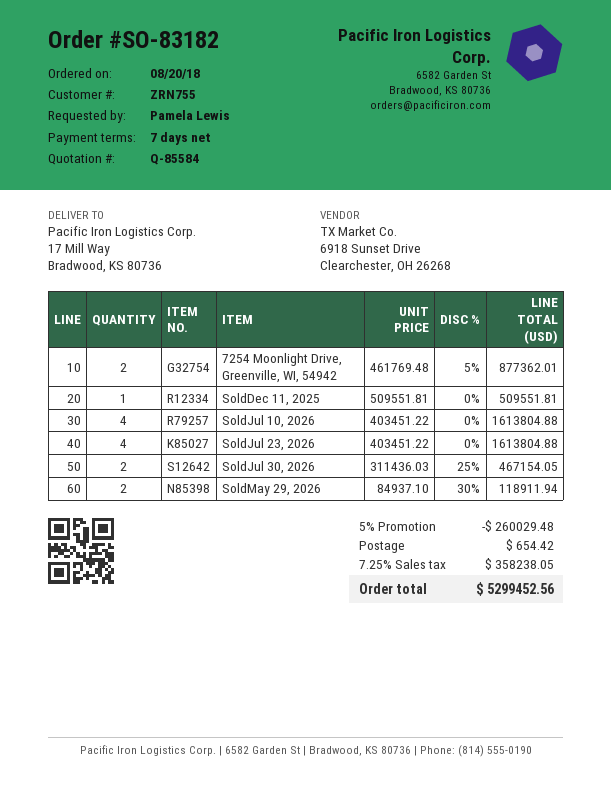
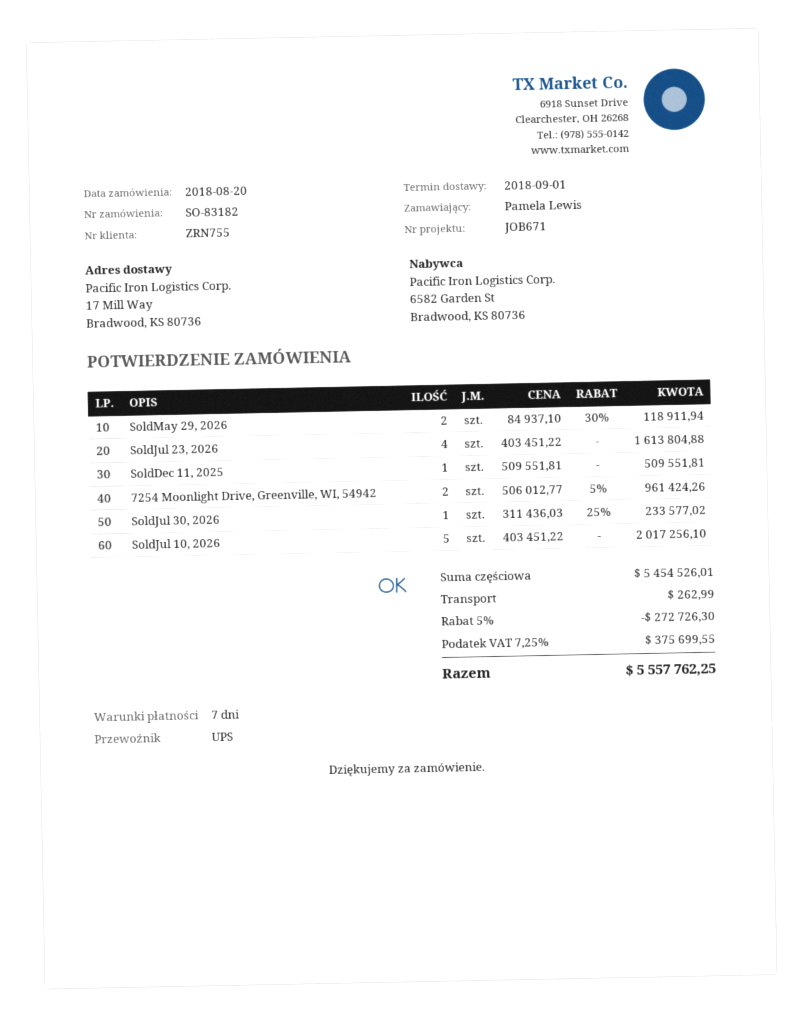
7254 Moonlight Drive, Greenville, WI, 54942: 2 x 461769.48 - 5% = 877362.01 -> 2 x 506012.77 - 5% = 961424.26
SoldJul 10, 2026: 4 x 403451.22 = 1613804.88 -> 5 x 403451.22 = 2017256.10
SoldJul 30, 2026: 2 x 311436.03 - 25% = 467154.05 -> 1 x 311436.03 - 25% = 233577.02
discount: 5% = 260029.48 -> 5% = 272726.30
shipping: 654.42 -> 262.99
tax: 7.25% = 358238.05 -> 7.25% = 375699.55
total: 5299452.56 -> 5557762.25

